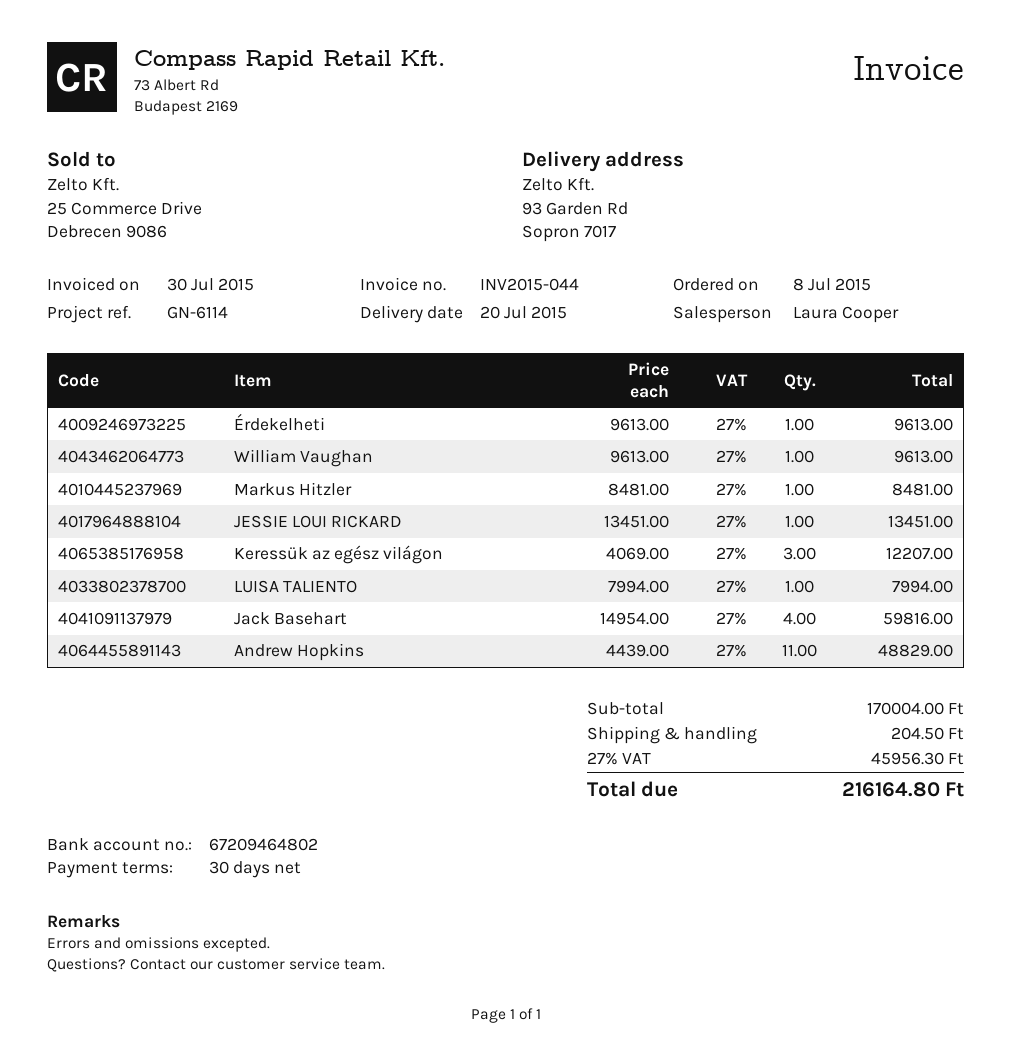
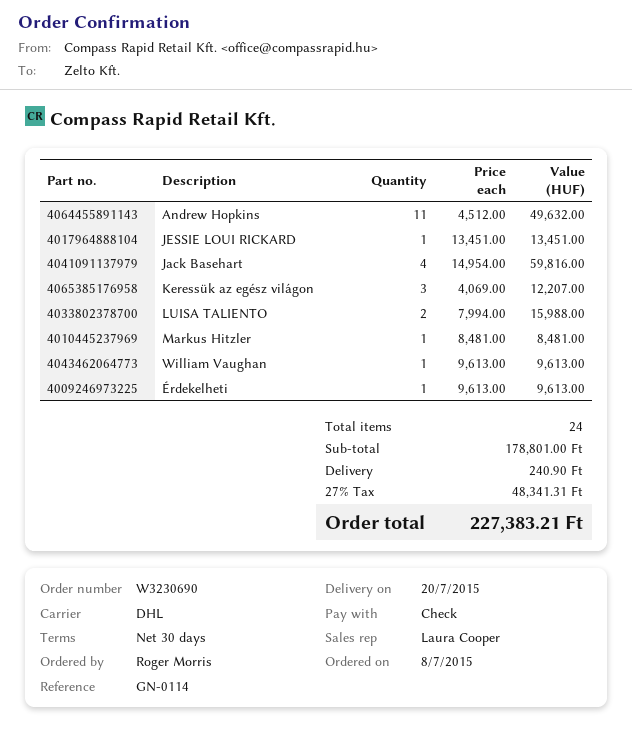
reference: GN-6114 -> GN-0114
LUISA TALIENTO: 1 x 7994.00 = 7994.00 -> 2 x 7994.00 = 15988.00
Andrew Hopkins: 11 x 4439.00 = 48829.00 -> 11 x 4512.00 = 49632.00
subtotal: 170004.00 -> 178801.00
shipping: 204.50 -> 240.90
tax: 27% = 45956.30 -> 27% = 48341.31
total: 216164.80 -> 227383.21

